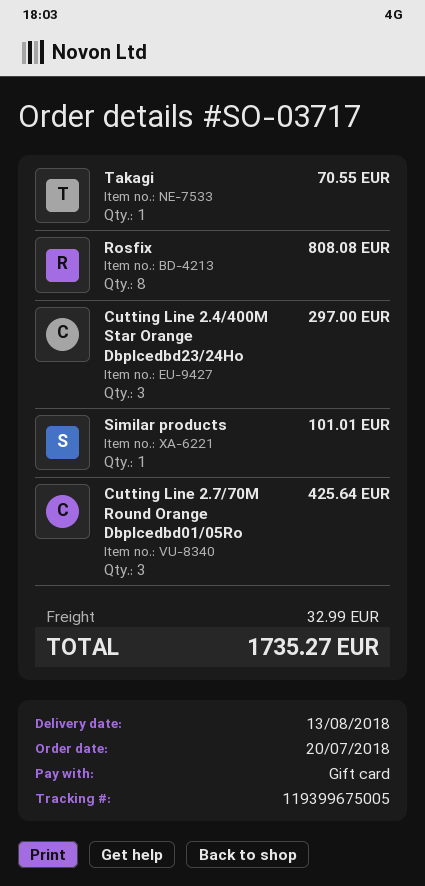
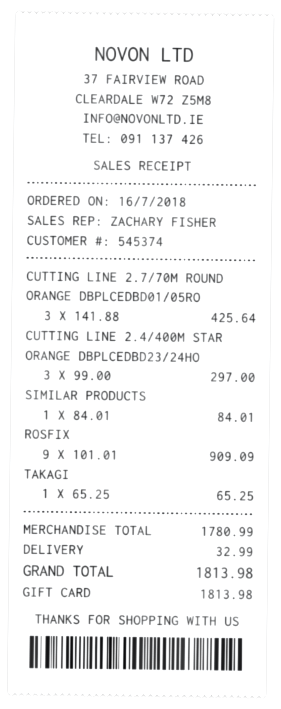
order date: 2018-07-20 -> 2018-07-16
Takagi: 1 for 70.55 -> 1 for 65.25
Rosfix: 8 for 808.08 -> 9 for 909.09
Similar products: 1 for 101.01 -> 1 for 84.01
total: 1735.27 -> 1813.98

